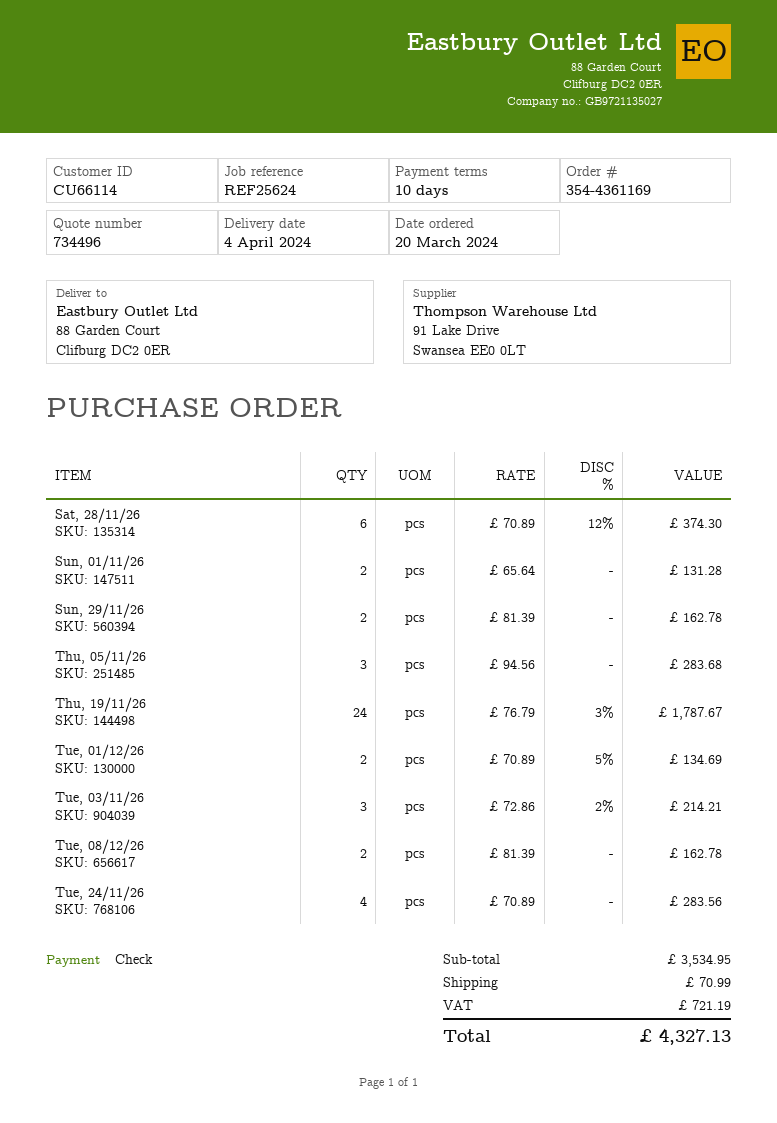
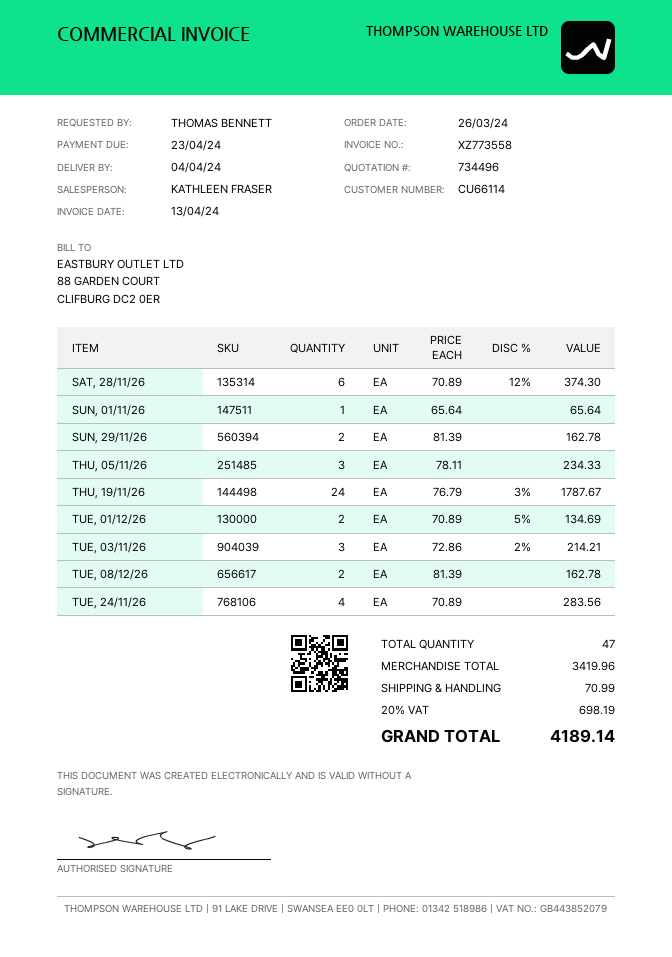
order date: 2024-03-20 -> 2024-03-26
Sun, 01/11/26: 2 x 65.64 = 131.28 -> 1 x 65.64 = 65.64
Thu, 05/11/26: 3 x 94.56 = 283.68 -> 3 x 78.11 = 234.33
subtotal: 3534.95 -> 3419.96
tax: 721.19 -> 698.19
total: 4327.13 -> 4189.14

